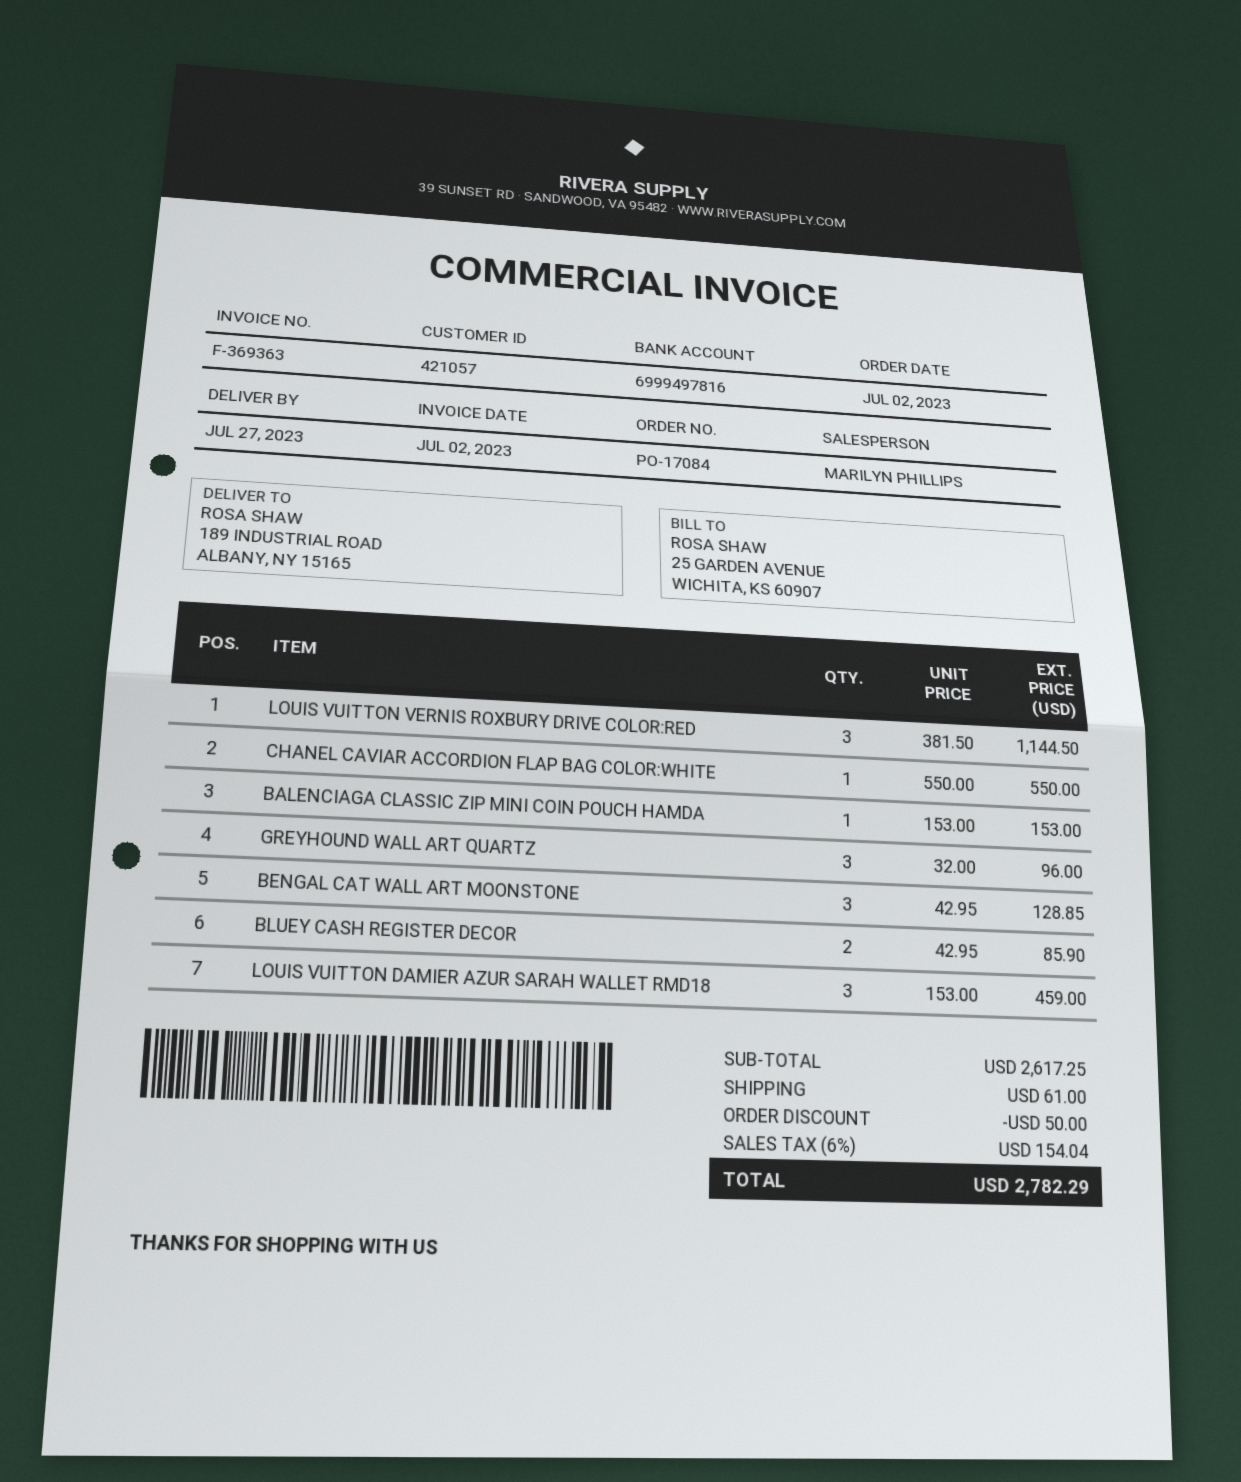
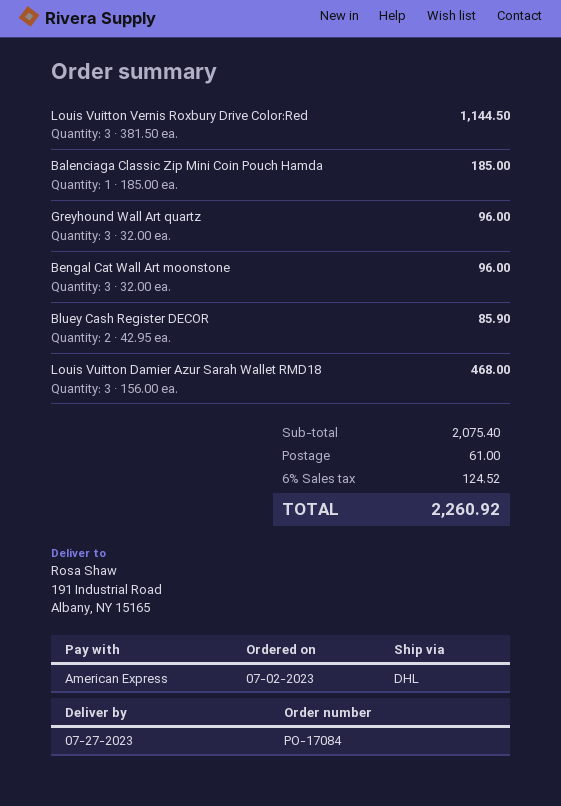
ship to: 189 INDUSTRIAL ROAD, ALBANY, NY 15165 -> 191 Industrial Road, Albany, NY 15165
CHANEL CAVIAR ACCORDION FLAP BAG COLOR:WHITE: 1 x 550.00 = 550.00 -> none
BALENCIAGA CLASSIC ZIP MINI COIN POUCH HAMDA: 1 x 153.00 = 153.00 -> 1 x 185.00 = 185.00
BENGAL CAT WALL ART MOONSTONE: 3 x 42.95 = 128.85 -> 3 x 32.00 = 96.00
LOUIS VUITTON DAMIER AZUR SARAH WALLET RMD18: 3 x 153.00 = 459.00 -> 3 x 156.00 = 468.00
subtotal: 2617.25 -> 2075.40
discount: 50.00 -> none
tax: 6% = 154.04 -> 6% = 124.52
total: 2782.29 -> 2260.92

